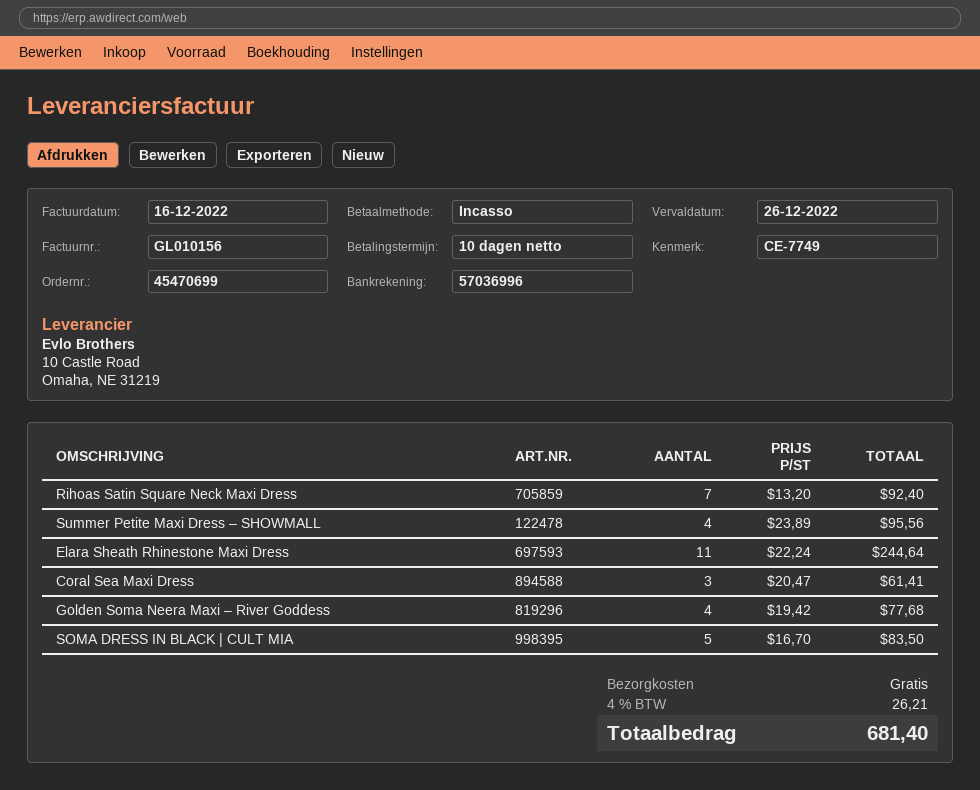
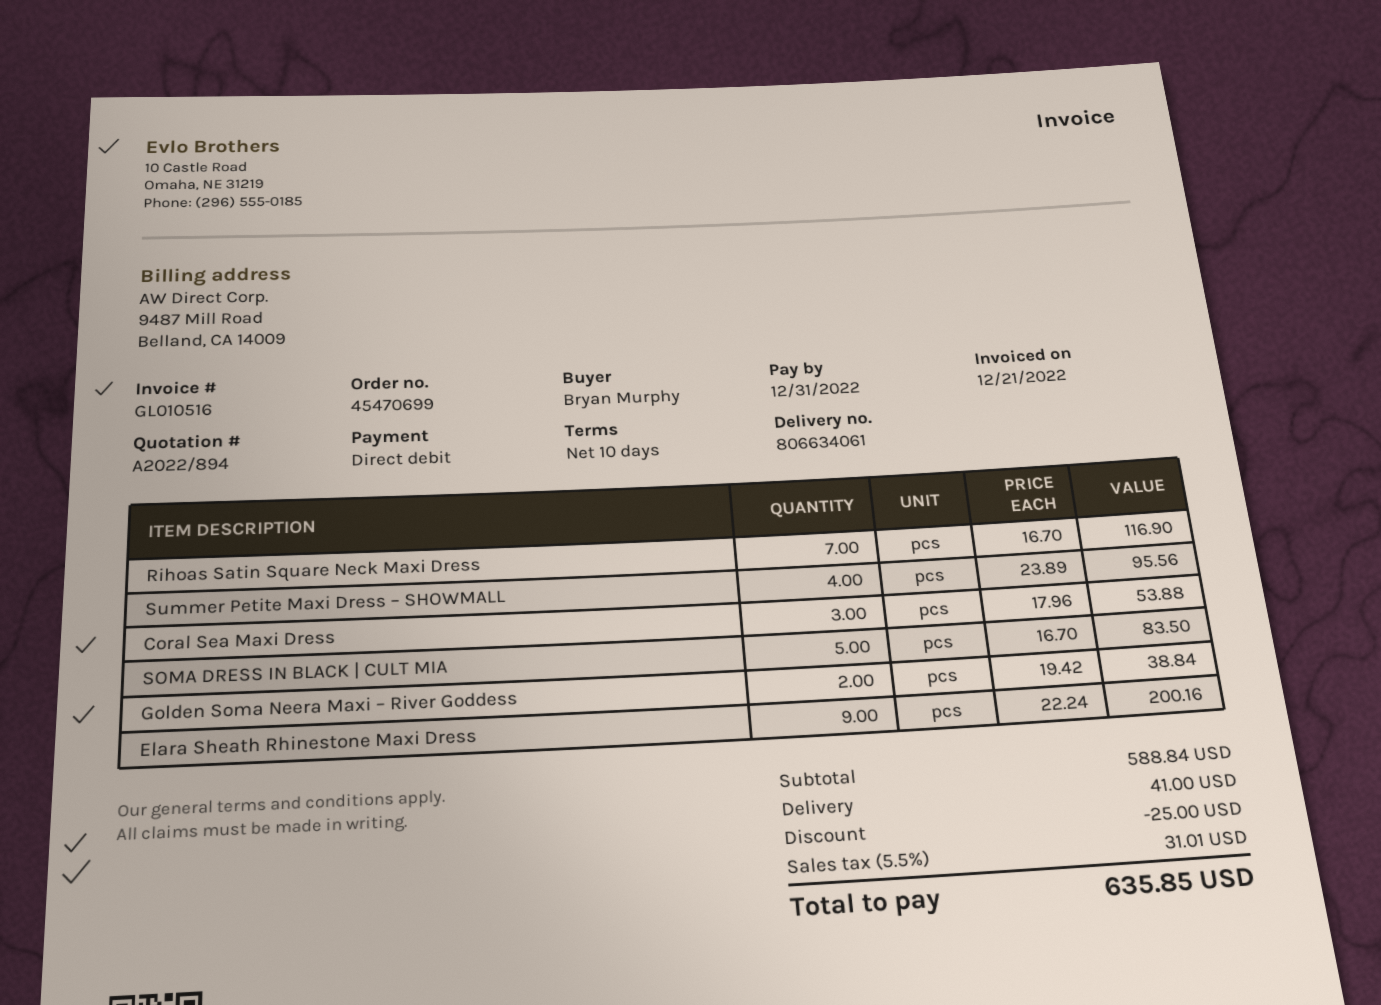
invoice number: GL010156 -> GL010516
invoice date: 2022-12-16 -> 2022-12-21
due date: 2022-12-26 -> 2022-12-31
Rihoas Satin Square Neck Maxi Dress: 7 x 13.20 = 92.40 -> 7 x 16.70 = 116.90
Elara Sheath Rhinestone Maxi Dress: 11 x 22.24 = 244.64 -> 9 x 22.24 = 200.16
Coral Sea Maxi Dress: 3 x 20.47 = 61.41 -> 3 x 17.96 = 53.88
Golden Soma Neera Maxi – River Goddess: 4 x 19.42 = 77.68 -> 2 x 19.42 = 38.84
discount: none -> 25.00
shipping: 0.00 -> 41.00
tax: 4% = 26.21 -> 5.5% = 31.01
total: 681.40 -> 635.85

